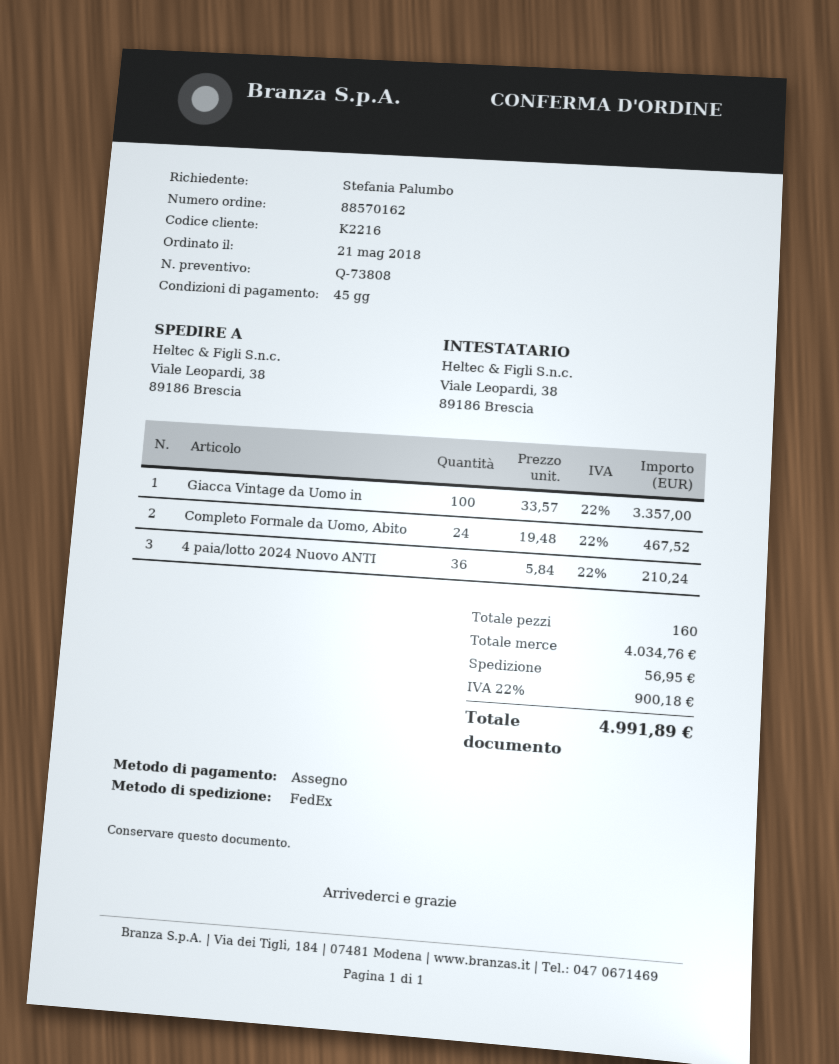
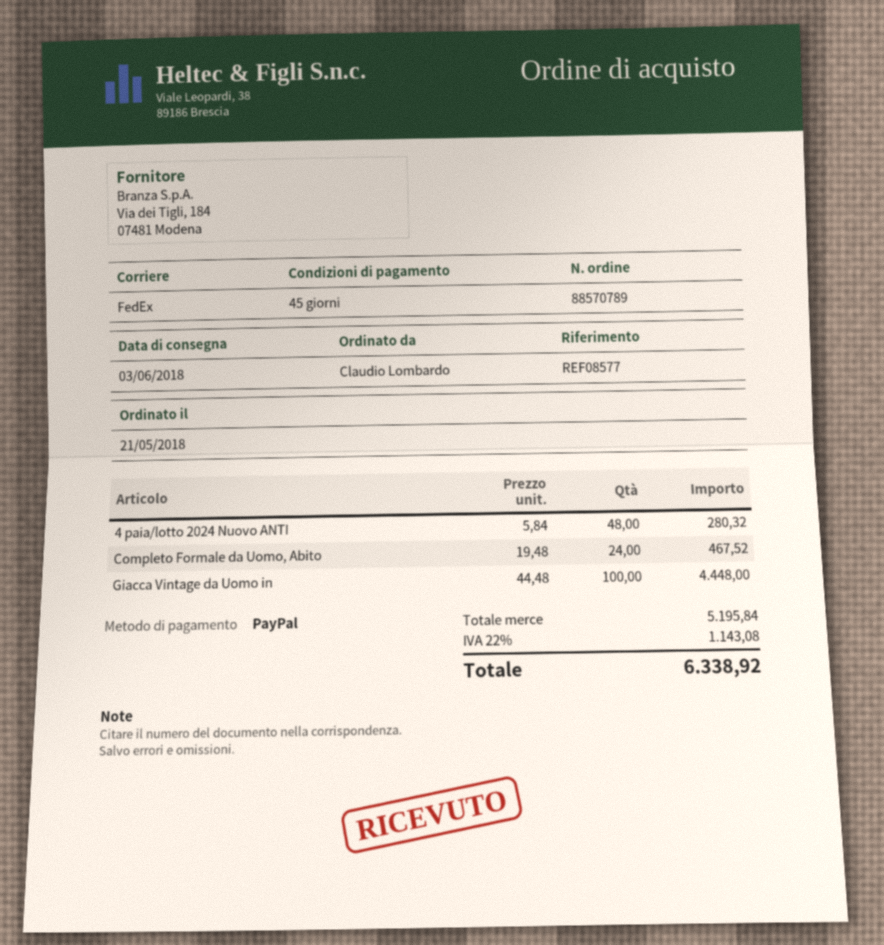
order number: 88570162 -> 88570789
ordered by: Stefania Palumbo -> Claudio Lombardo
payment method: cheque -> PayPal
Giacca Vintage da Uomo in: 100 x 33.57 = 3357.00 -> 100 x 44.48 = 4448.00
4 paia/lotto 2024 Nuovo ANTI: 36 x 5.84 = 210.24 -> 48 x 5.84 = 280.32
subtotal: 4034.76 -> 5195.84
shipping: 56.95 -> none
tax: 22% = 900.18 -> 22% = 1143.08
total: 4991.89 -> 6338.92

